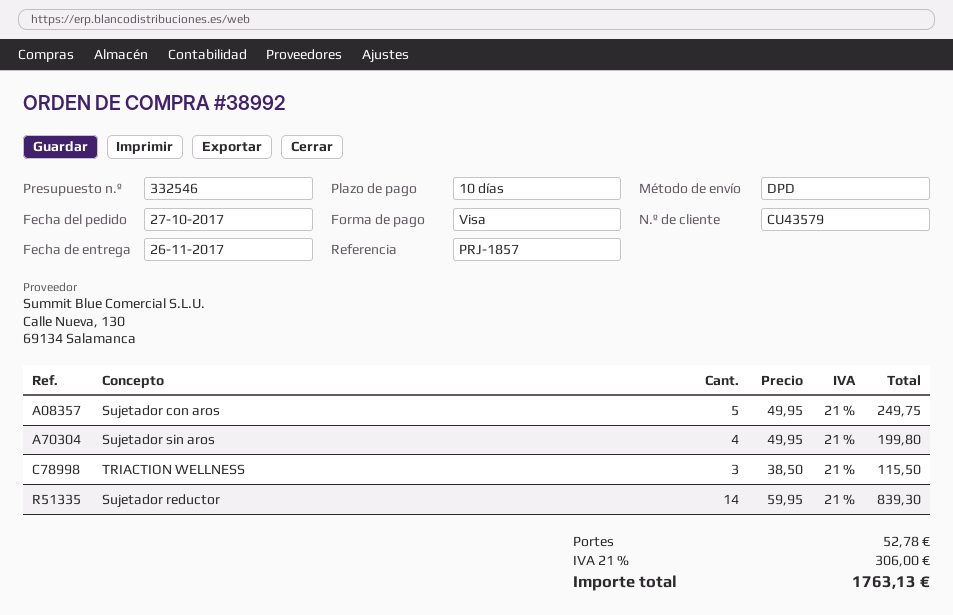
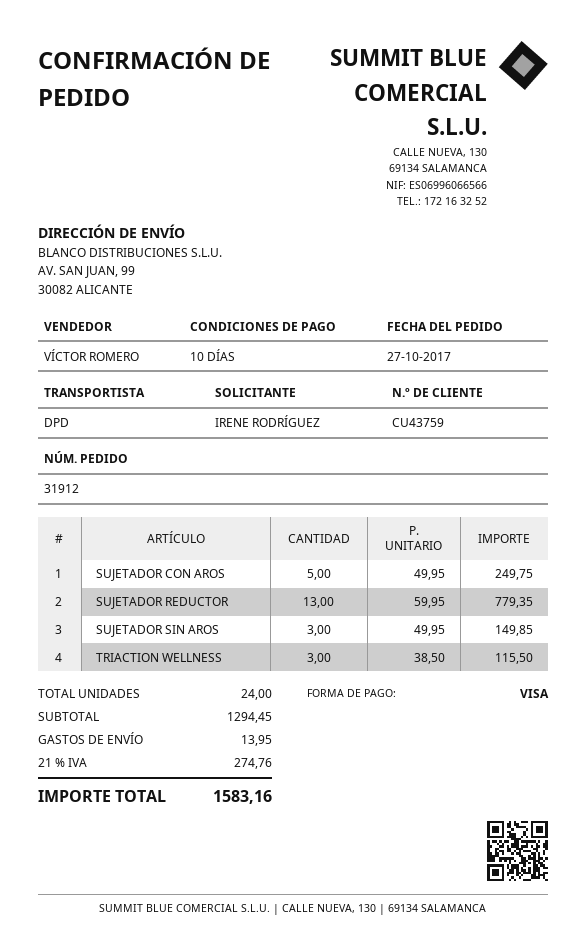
order number: 38992 -> 31912
customer number: CU43579 -> CU43759
Sujetador sin aros: 4 x 49.95 = 199.80 -> 3 x 49.95 = 149.85
Sujetador reductor: 14 x 59.95 = 839.30 -> 13 x 59.95 = 779.35
shipping: 52.78 -> 13.95
tax: 21% = 306.00 -> 21% = 274.76
total: 1763.13 -> 1583.16

